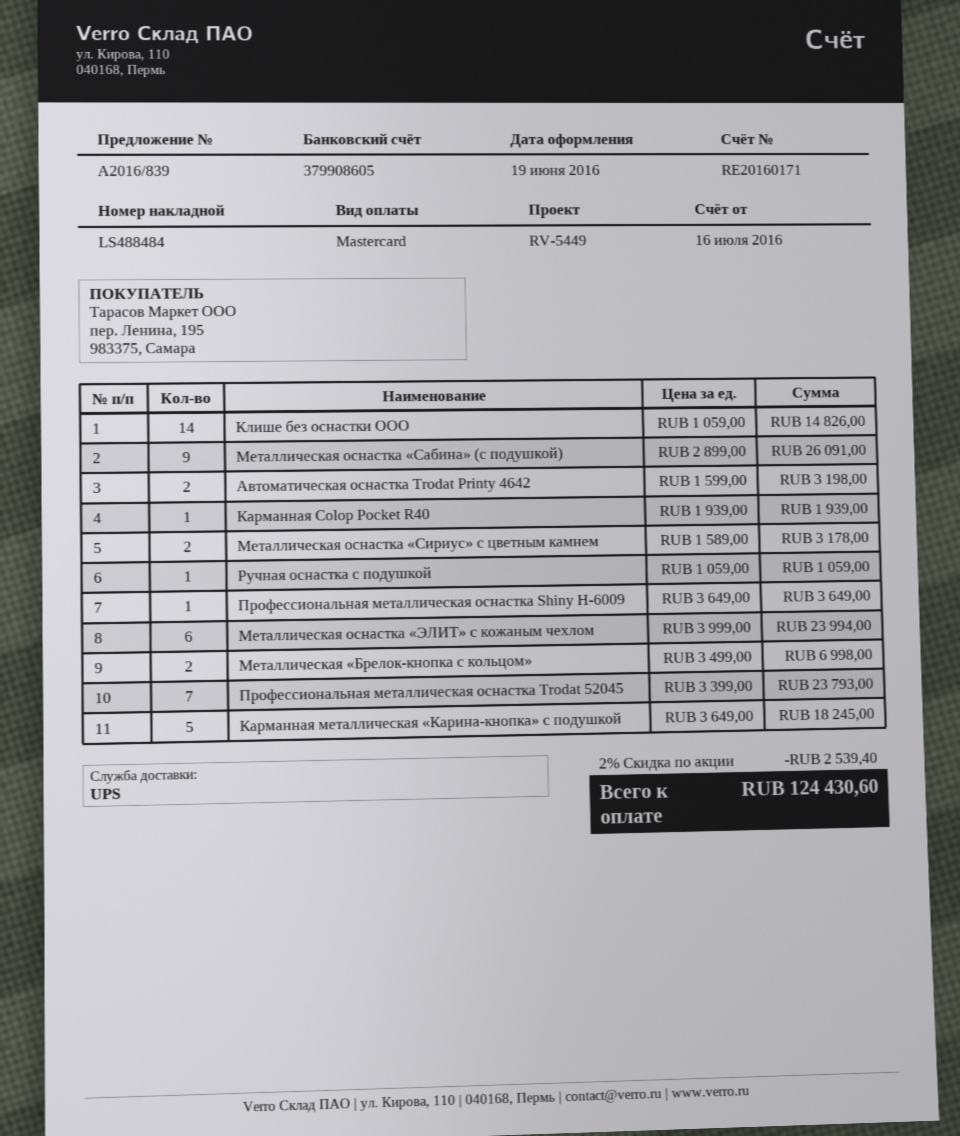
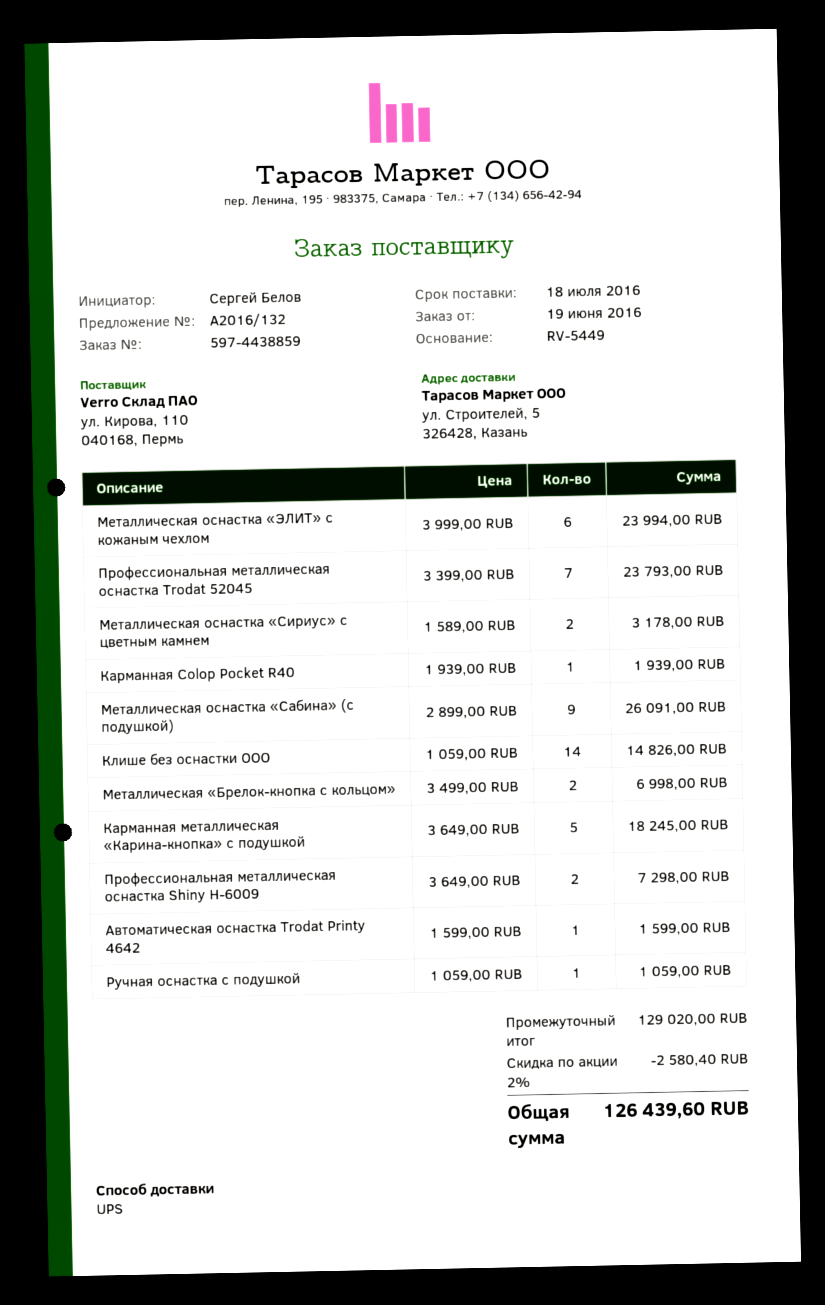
quote number: A2016/839 -> A2016/132
Автоматическая оснастка Trodat Printy 4642: 2 x 1599.00 = 3198.00 -> 1 x 1599.00 = 1599.00
Профессиональная металлическая оснастка Shiny H-6009: 1 x 3649.00 = 3649.00 -> 2 x 3649.00 = 7298.00
discount: 2% = 2539.40 -> 2% = 2580.40
total: 124430.60 -> 126439.60

